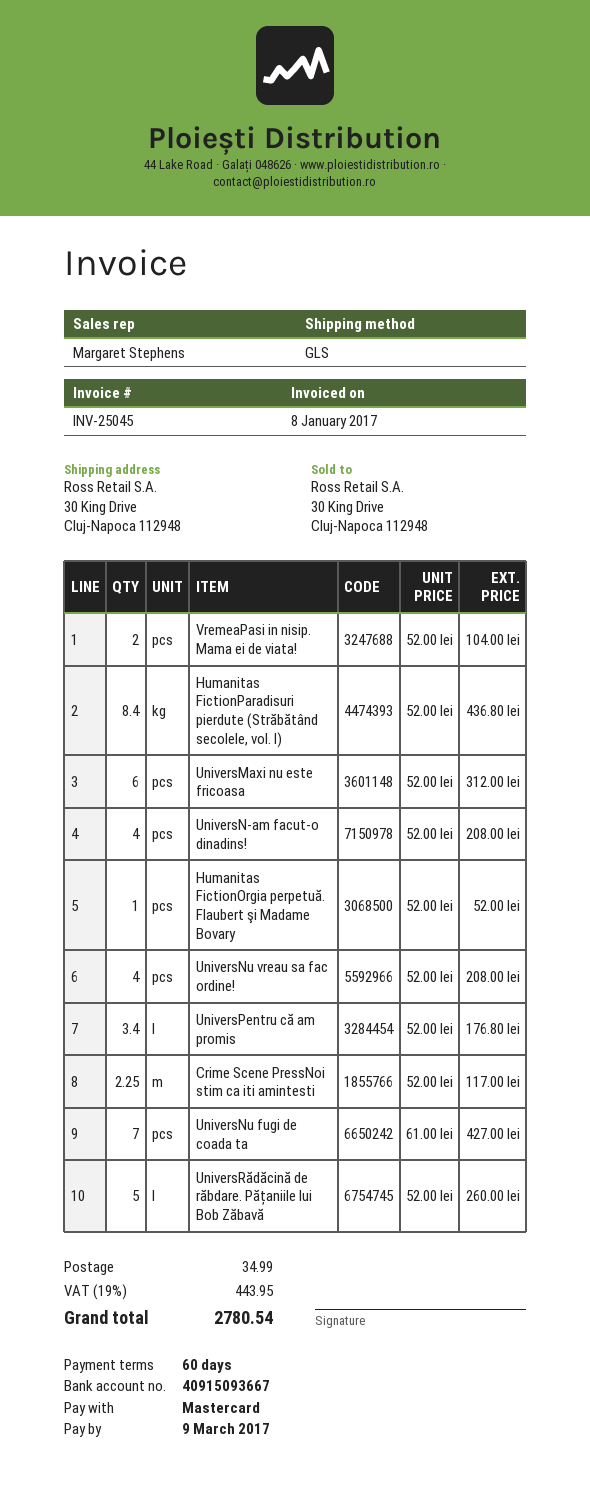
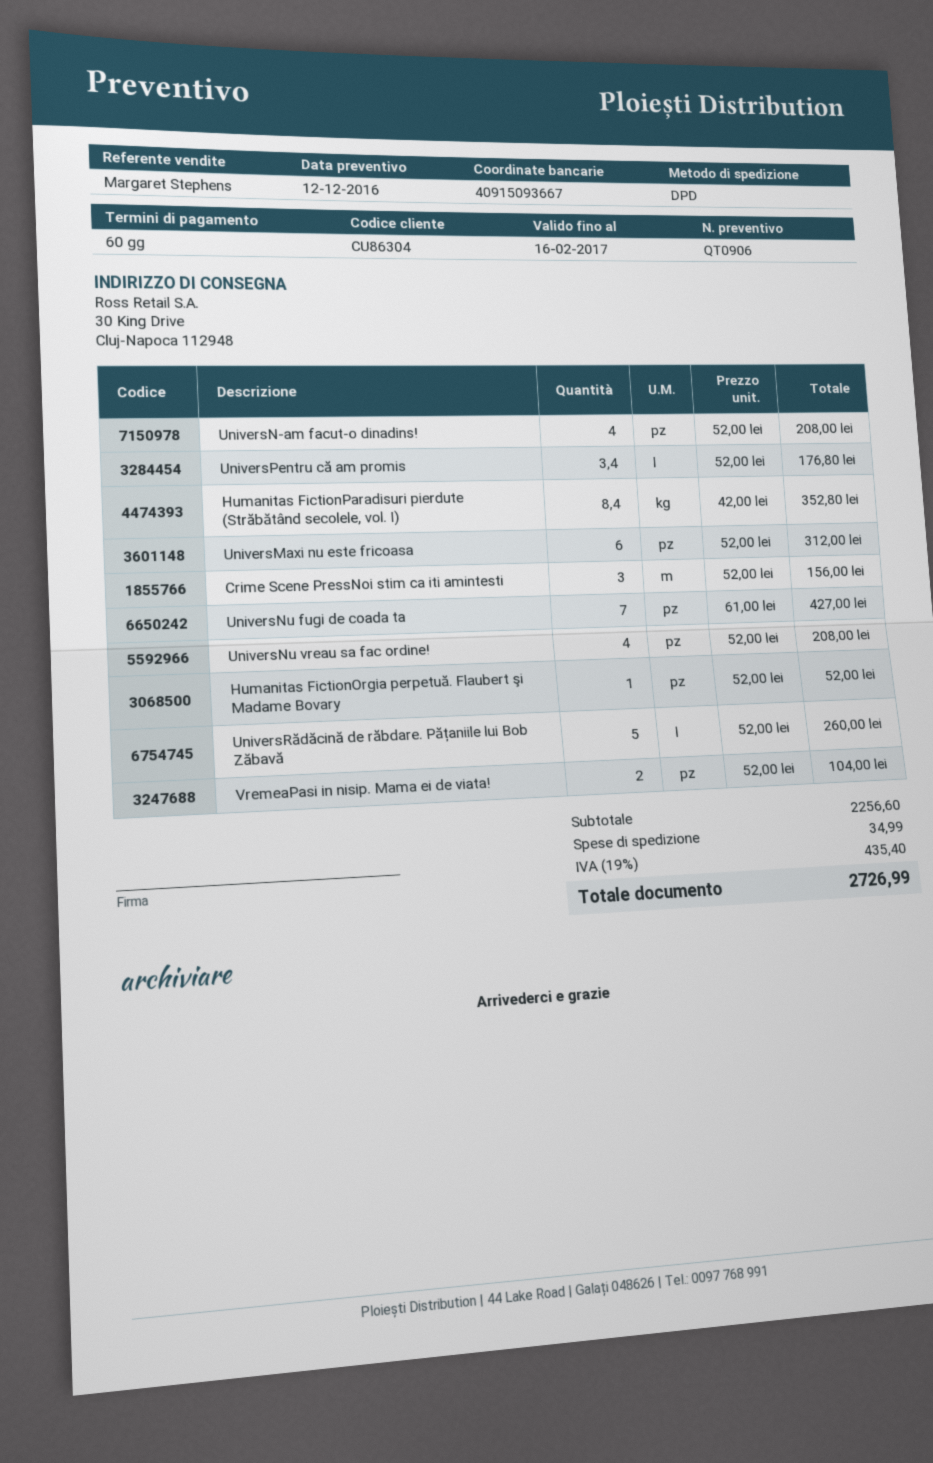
shipping method: GLS -> DPD
Humanitas FictionParadisuri pierdute (Străbătând secolele, vol. I): 8.4 x 52.00 = 436.80 -> 8.4 x 42.00 = 352.80
Crime Scene PressNoi stim ca iti amintesti: 2.25 x 52.00 = 117.00 -> 3 x 52.00 = 156.00
tax: 19% = 443.95 -> 19% = 435.40
total: 2780.54 -> 2726.99

